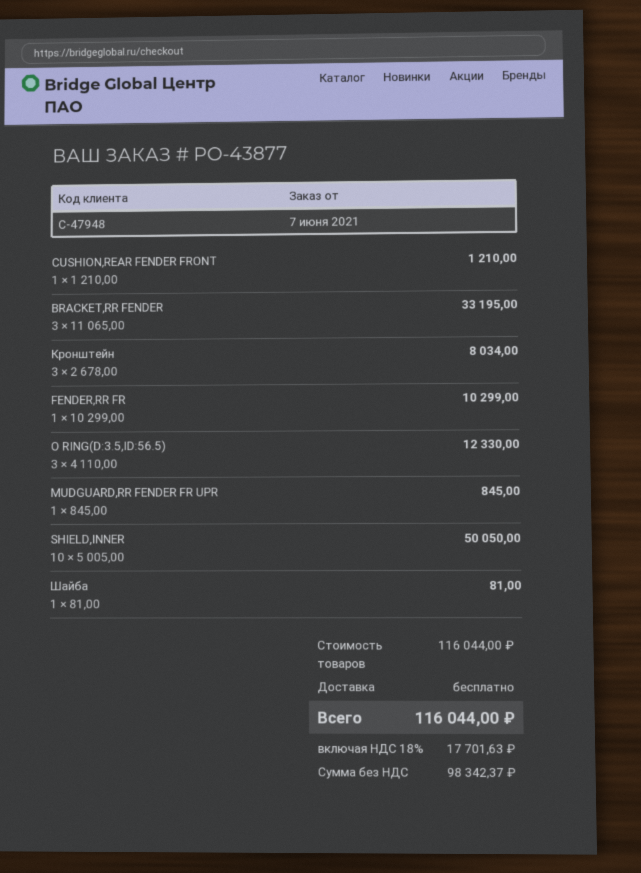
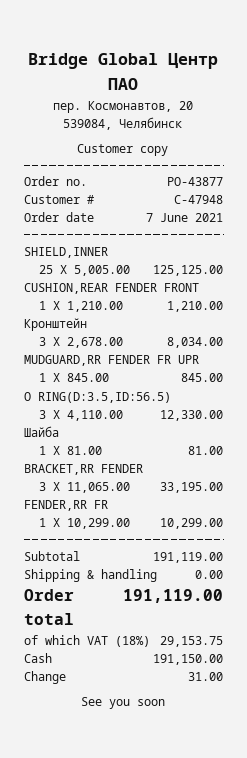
SHIELD,INNER: 10 x 5005.00 = 50050.00 -> 25 x 5005.00 = 125125.00
subtotal: 116044.00 -> 191119.00
tax: 18% = 17701.63 -> 18% = 29153.75
total: 116044.00 -> 191119.00

